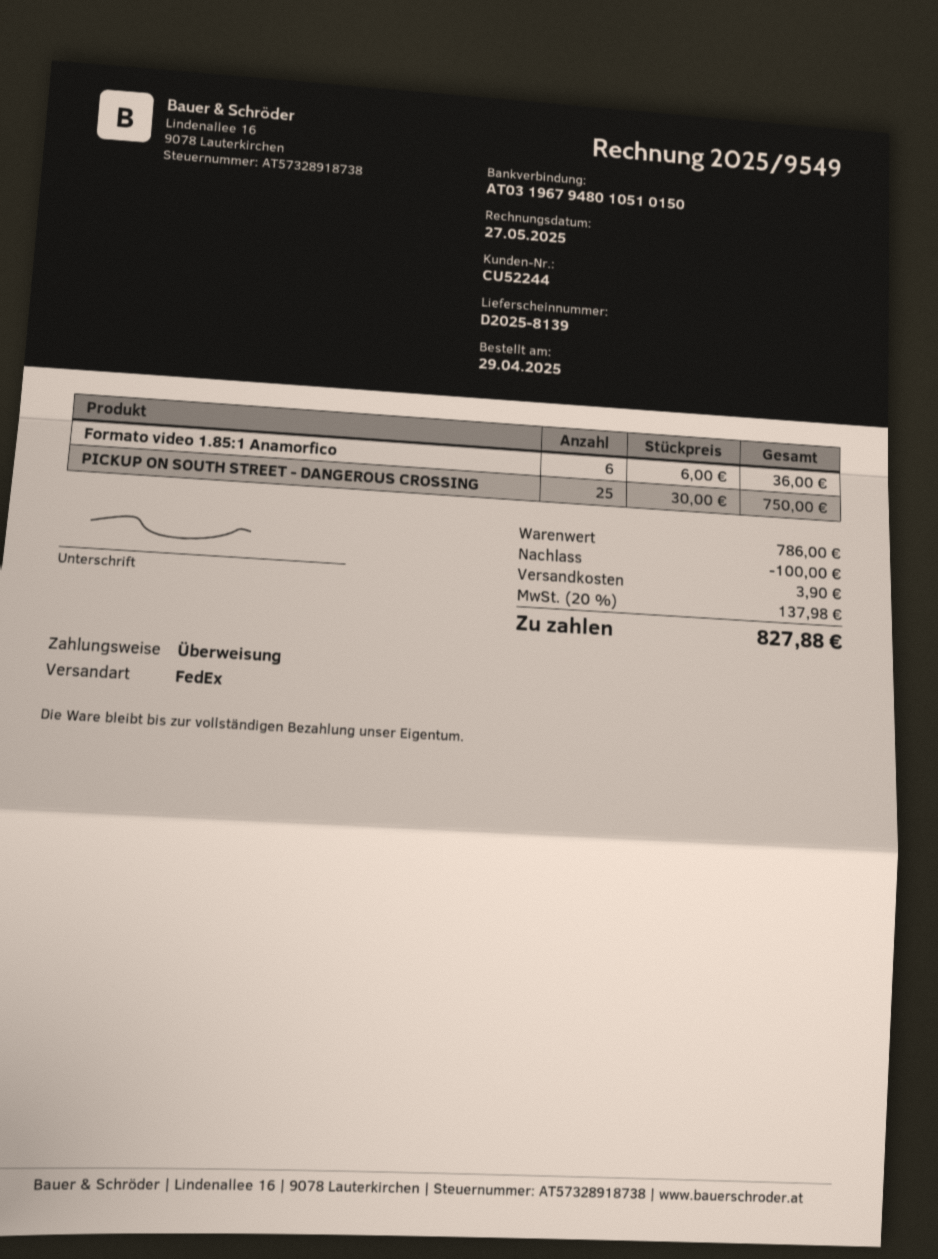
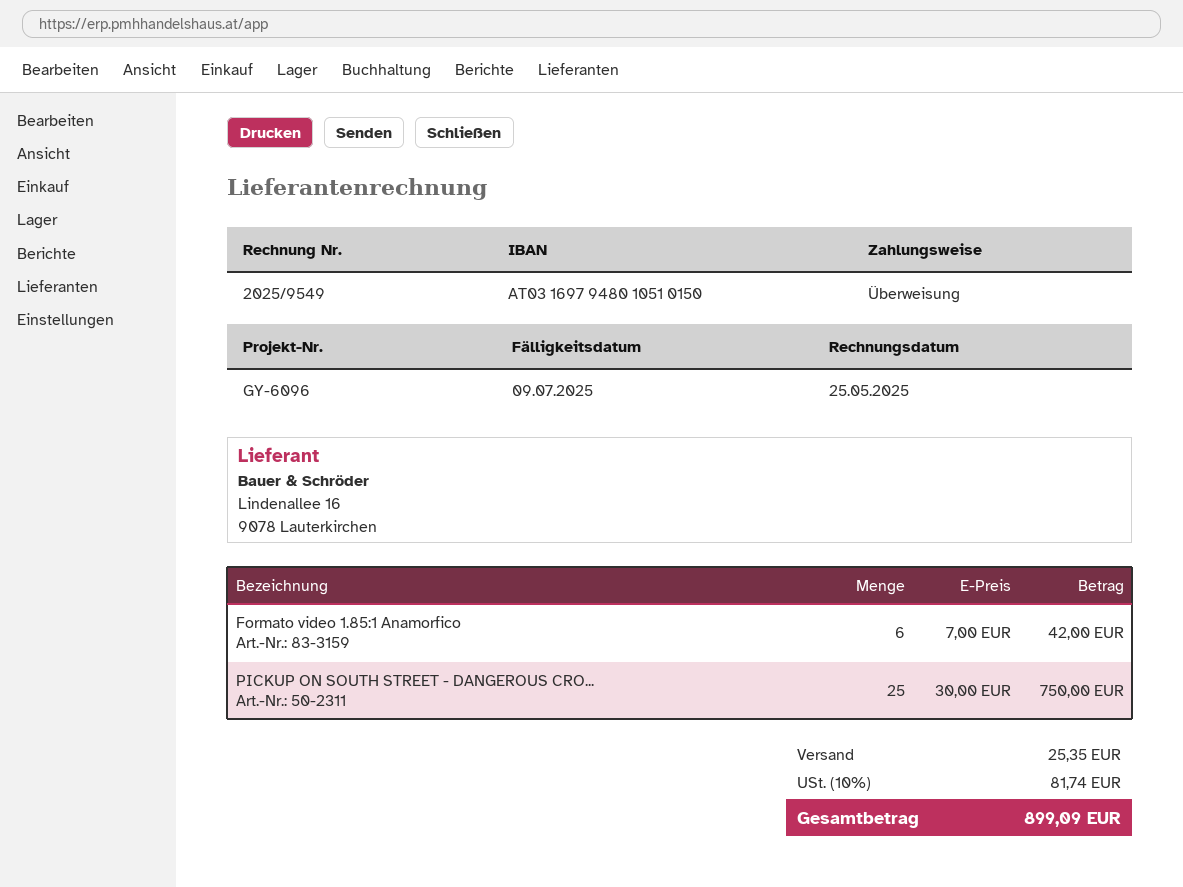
invoice date: 2025-05-27 -> 2025-05-25
bank account: AT031967948010510150 -> AT031697948010510150
Formato video 1.85:1 Anamorfico: 6 x 6.00 = 36.00 -> 6 x 7.00 = 42.00
discount: 100.00 -> none
shipping: 3.90 -> 25.35
tax: 20% = 137.98 -> 10% = 81.74
total: 827.88 -> 899.09

